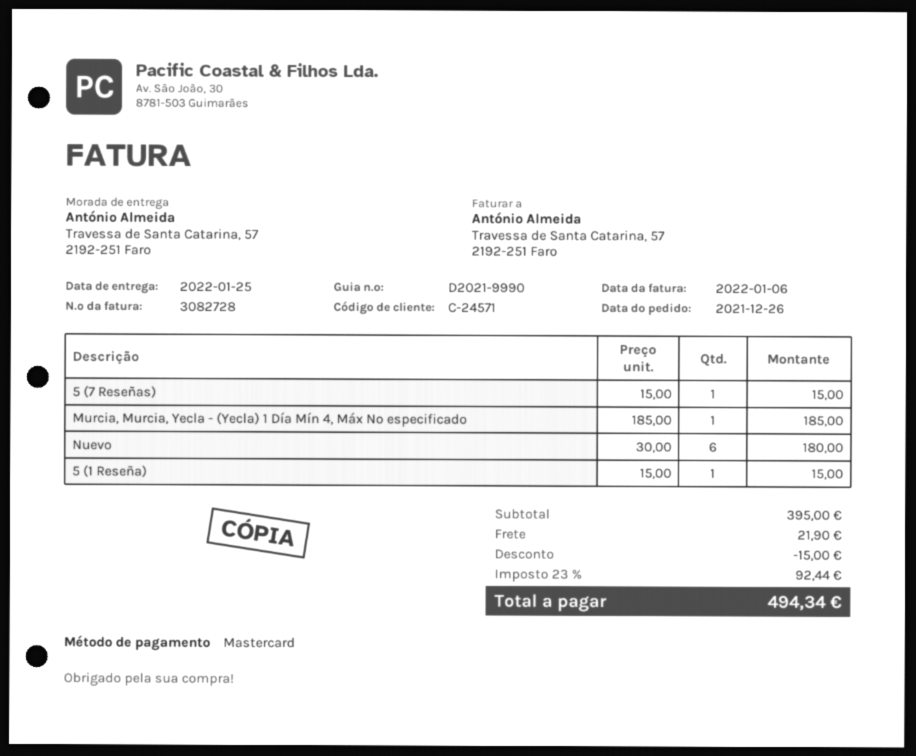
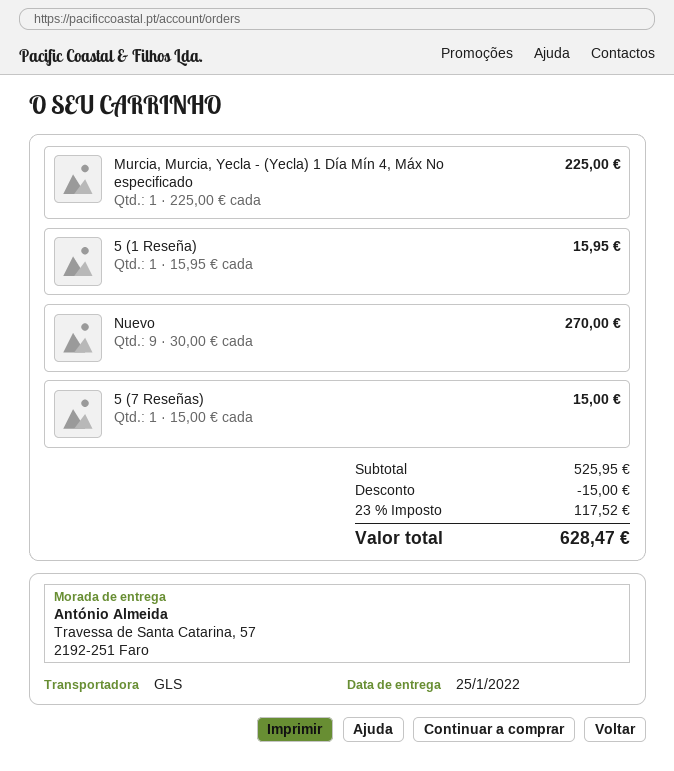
Murcia, Murcia, Yecla - (Yecla) 1 Día Mín 4, Máx No especificado: 1 x 185.00 = 185.00 -> 1 x 225.00 = 225.00
Nuevo: 6 x 30.00 = 180.00 -> 9 x 30.00 = 270.00
5 (1 Reseña): 1 x 15.00 = 15.00 -> 1 x 15.95 = 15.95
subtotal: 395.00 -> 525.95
shipping: 21.90 -> none
tax: 23% = 92.44 -> 23% = 117.52
total: 494.34 -> 628.47

